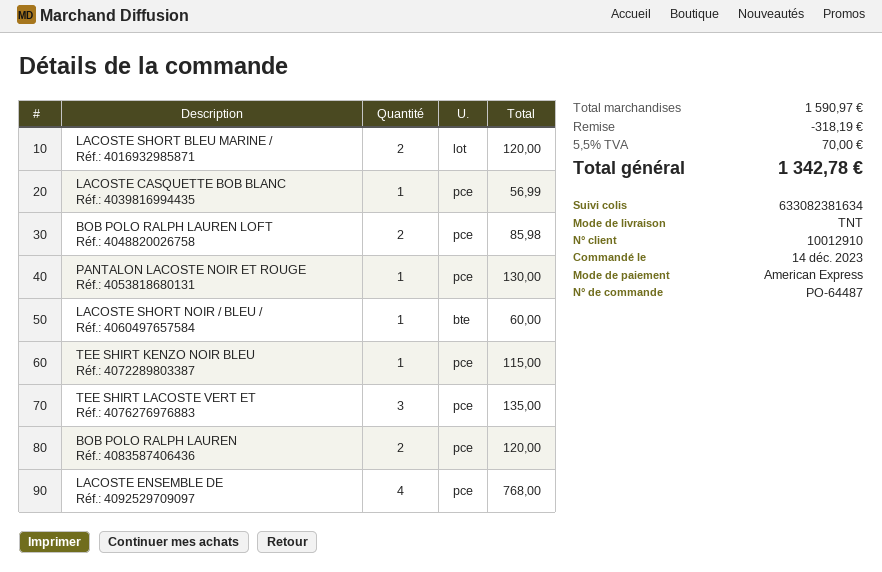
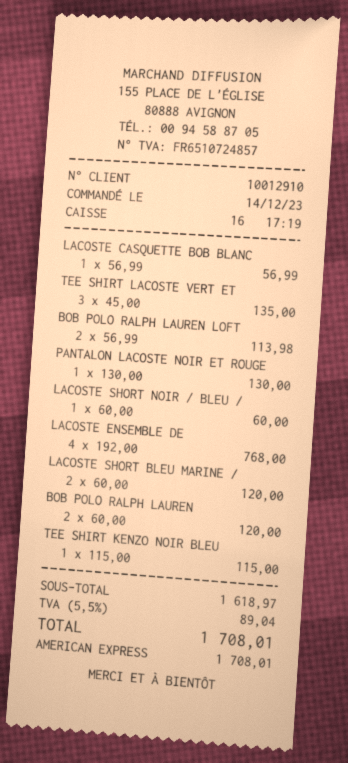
BOB POLO RALPH LAUREN LOFT: 2 for 85.98 -> 2 for 113.98
subtotal: 1590.97 -> 1618.97
discount: 318.19 -> none
tax: 5.5% = 70.00 -> 5.5% = 89.04
total: 1342.78 -> 1708.01

